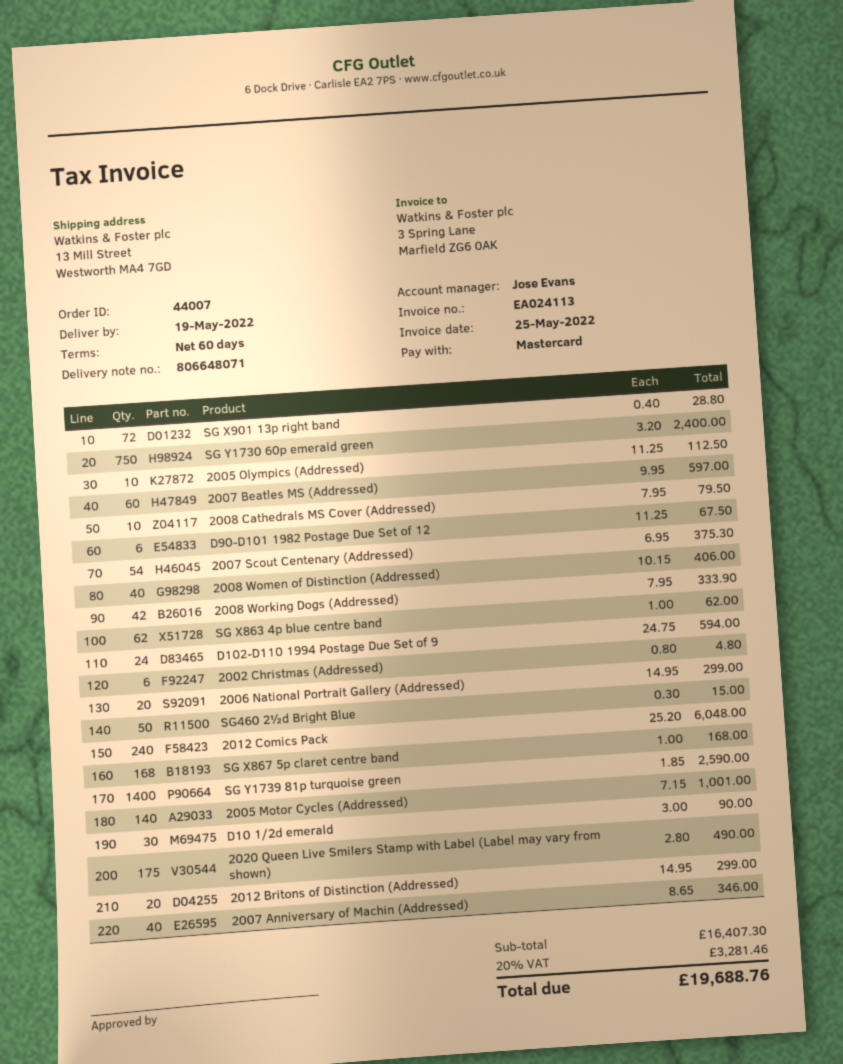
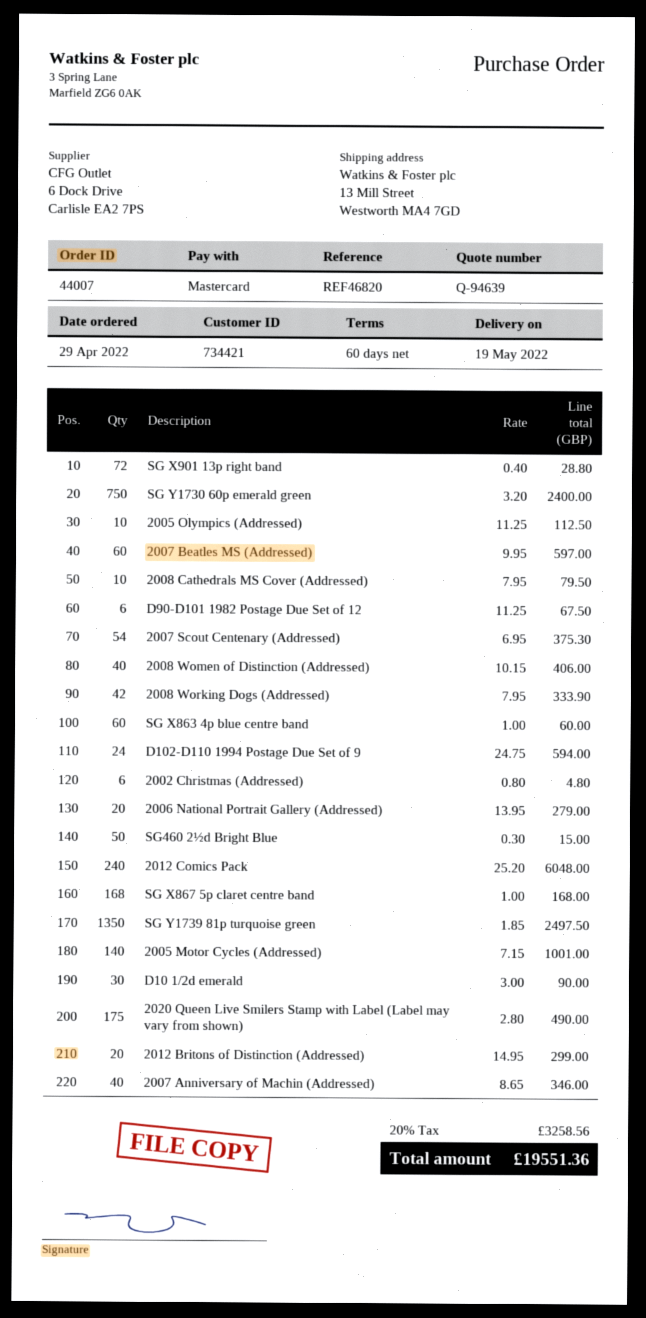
SG X863 4p blue centre band: 62 x 1.00 = 62.00 -> 60 x 1.00 = 60.00
2006 National Portrait Gallery (Addressed): 20 x 14.95 = 299.00 -> 20 x 13.95 = 279.00
SG Y1739 81p turquoise green: 1400 x 1.85 = 2590.00 -> 1350 x 1.85 = 2497.50
tax: 20% = 3281.46 -> 20% = 3258.56
total: 19688.76 -> 19551.36

